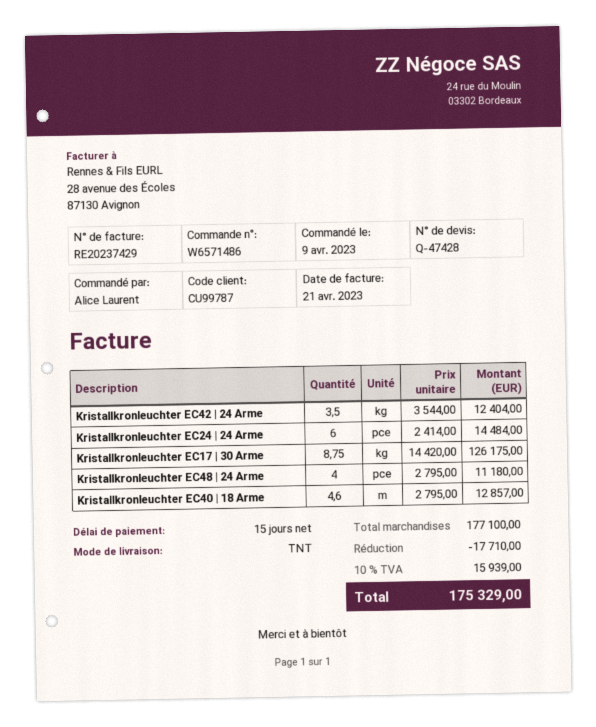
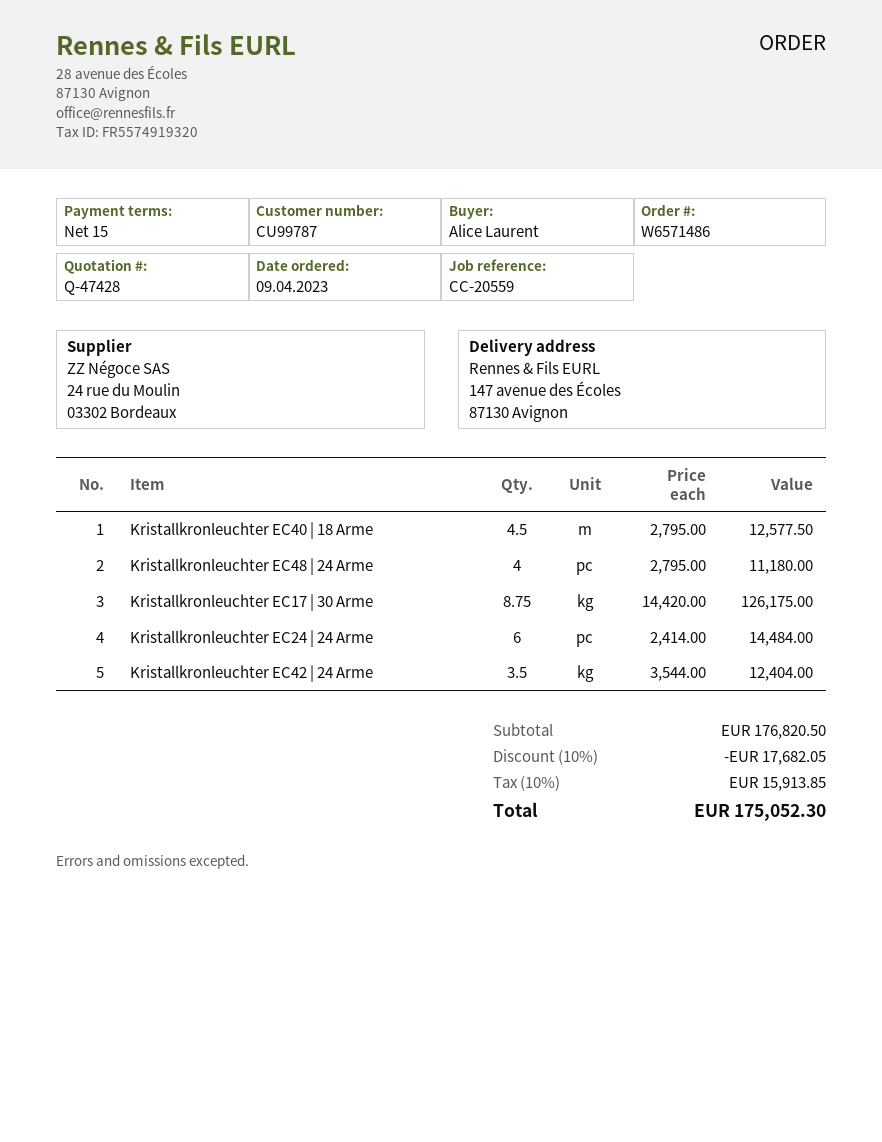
Kristallkronleuchter EC40 | 18 Arme: 4.6 x 2795.00 = 12857.00 -> 4.5 x 2795.00 = 12577.50
subtotal: 177100.00 -> 176820.50
discount: 17710.00 -> 17682.05
tax: 10% = 15939.00 -> 10% = 15913.85
total: 175329.00 -> 175052.30

